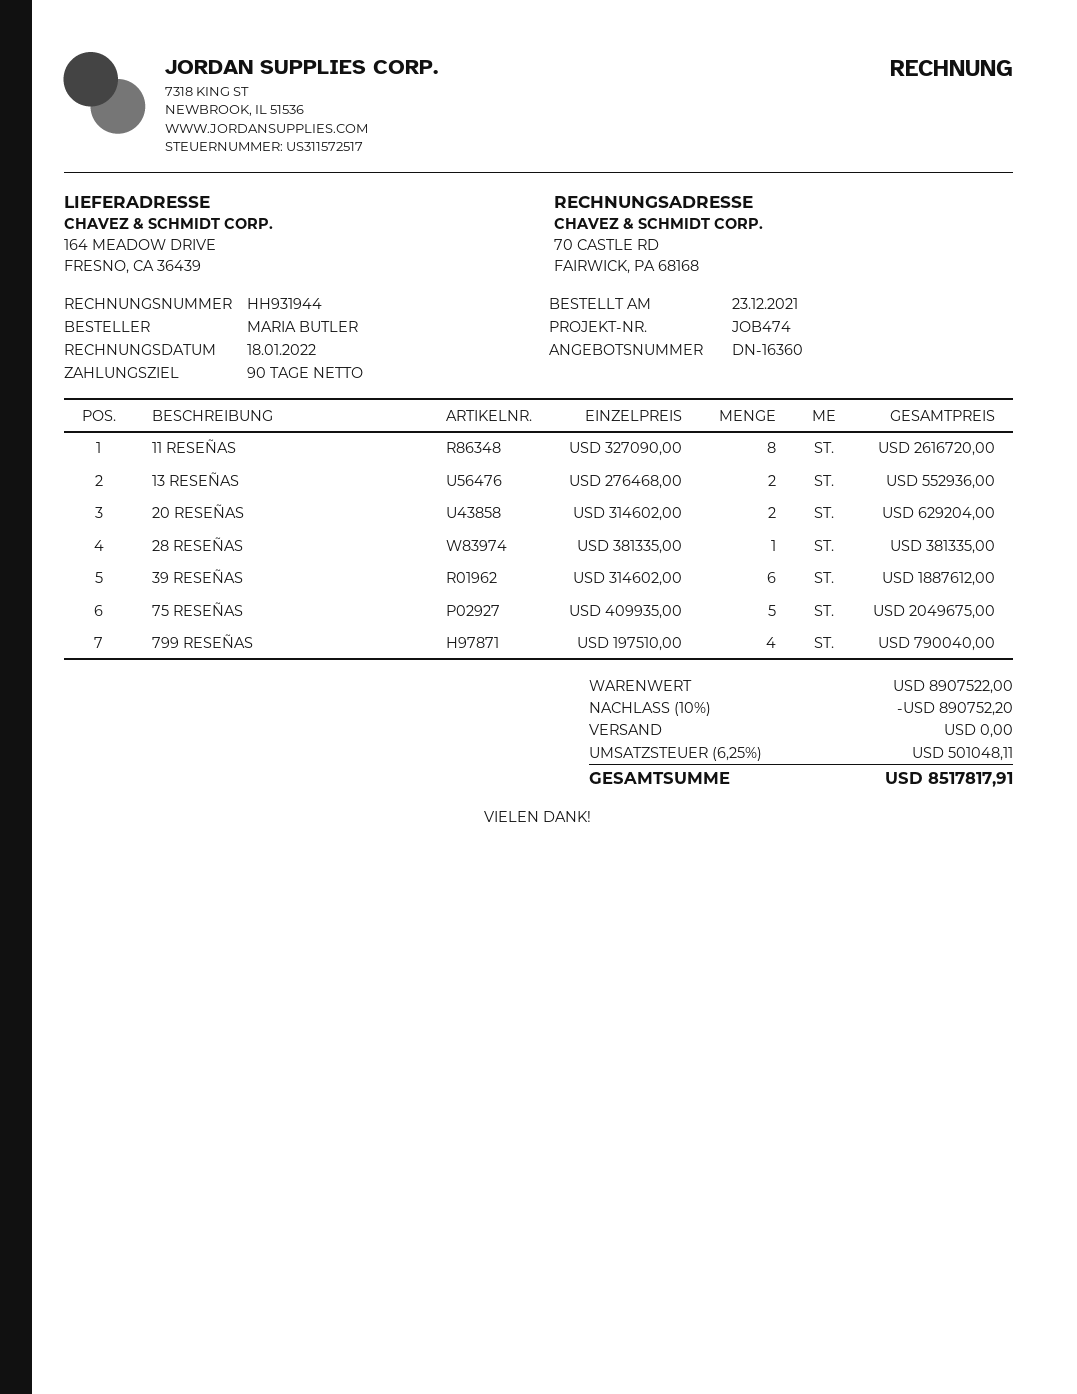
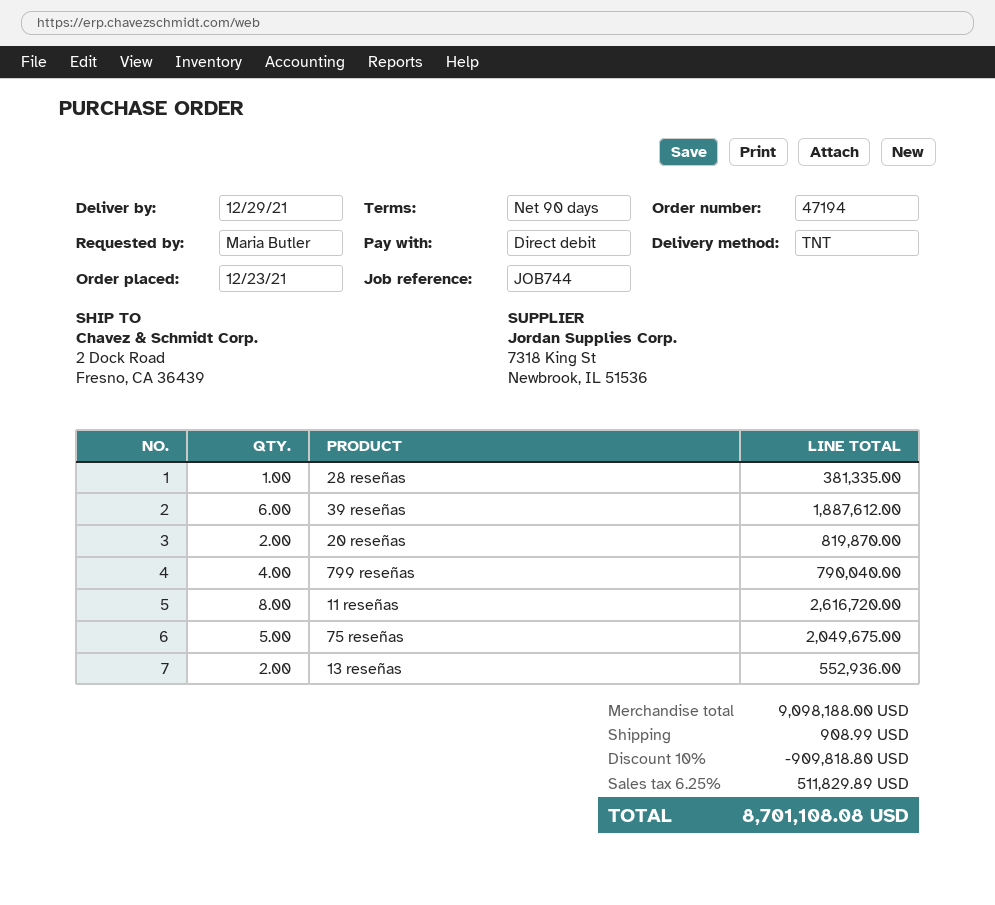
reference: JOB474 -> JOB744
ship to: 164 MEADOW DRIVE, FRESNO, CA 36439 -> 2 Dock Road, Fresno, CA 36439
20 RESEÑAS: 2 for 629204.00 -> 2 for 819870.00
subtotal: 8907522.00 -> 9098188.00
discount: 10% = 890752.20 -> 10% = 909818.80
shipping: 0.00 -> 908.99
tax: 6.25% = 501048.11 -> 6.25% = 511829.89
total: 8517817.91 -> 8701108.08

